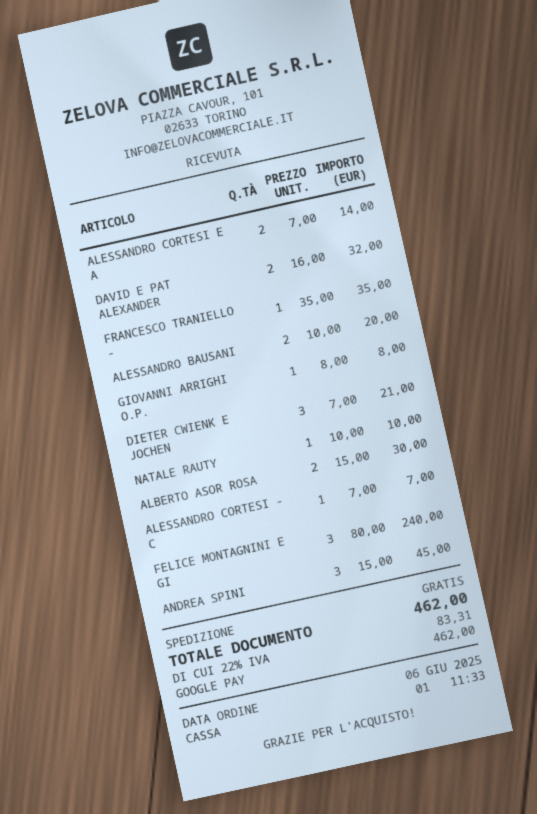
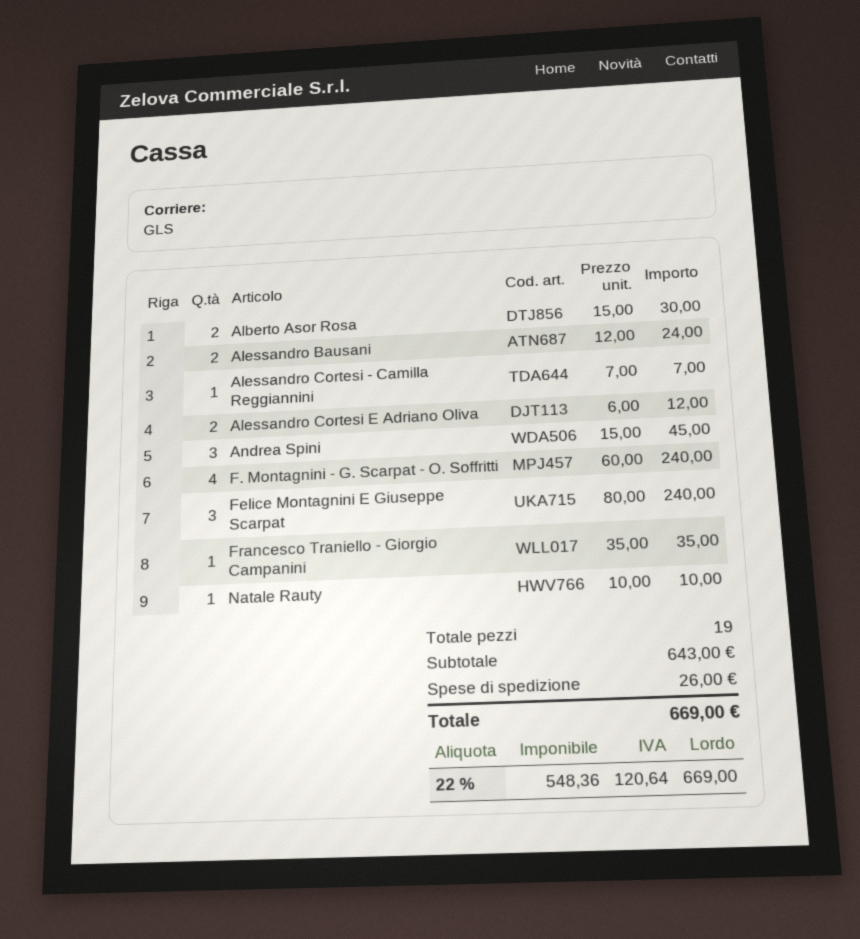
ALESSANDRO CORTESI E A: 2 x 7.00 = 14.00 -> 2 x 6.00 = 12.00
DAVID E PAT ALEXANDER: 2 x 16.00 = 32.00 -> none
ALESSANDRO BAUSANI: 2 x 10.00 = 20.00 -> 2 x 12.00 = 24.00
GIOVANNI ARRIGHI O.P.: 1 x 8.00 = 8.00 -> none
DIETER CWIENK E JOCHEN: 3 x 7.00 = 21.00 -> none
F. Montagnini - G. Scarpat - O. Soffritti: none -> 4 x 60.00 = 240.00
shipping: 0.00 -> 26.00
tax: 22% = 83.31 -> 22% = 120.64
total: 462.00 -> 669.00

